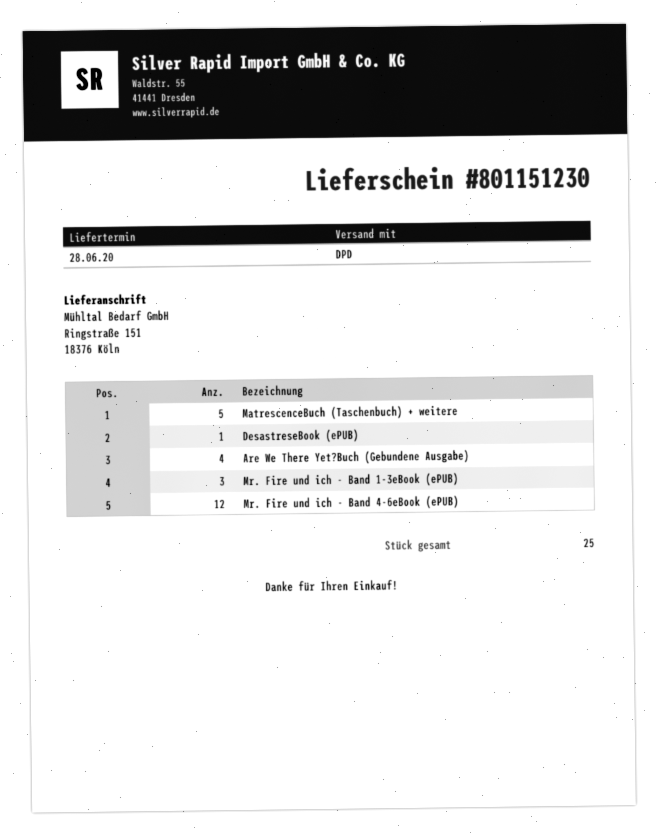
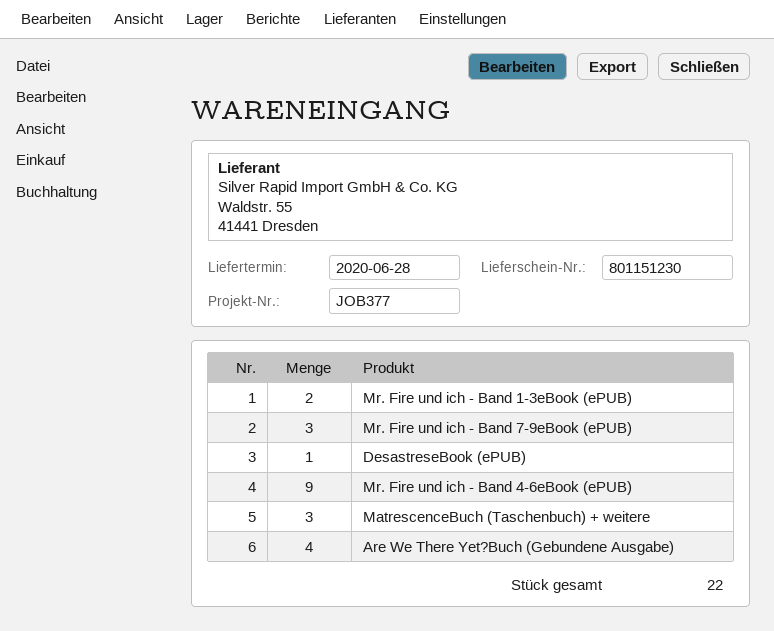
MatrescenceBuch (Taschenbuch) + weitere: 5 -> 3
Mr. Fire und ich - Band 1-3eBook (ePUB): 3 -> 2
Mr. Fire und ich - Band 4-6eBook (ePUB): 12 -> 9
Mr. Fire und ich - Band 7-9eBook (ePUB): none -> 3
total quantity: 25 -> 22

